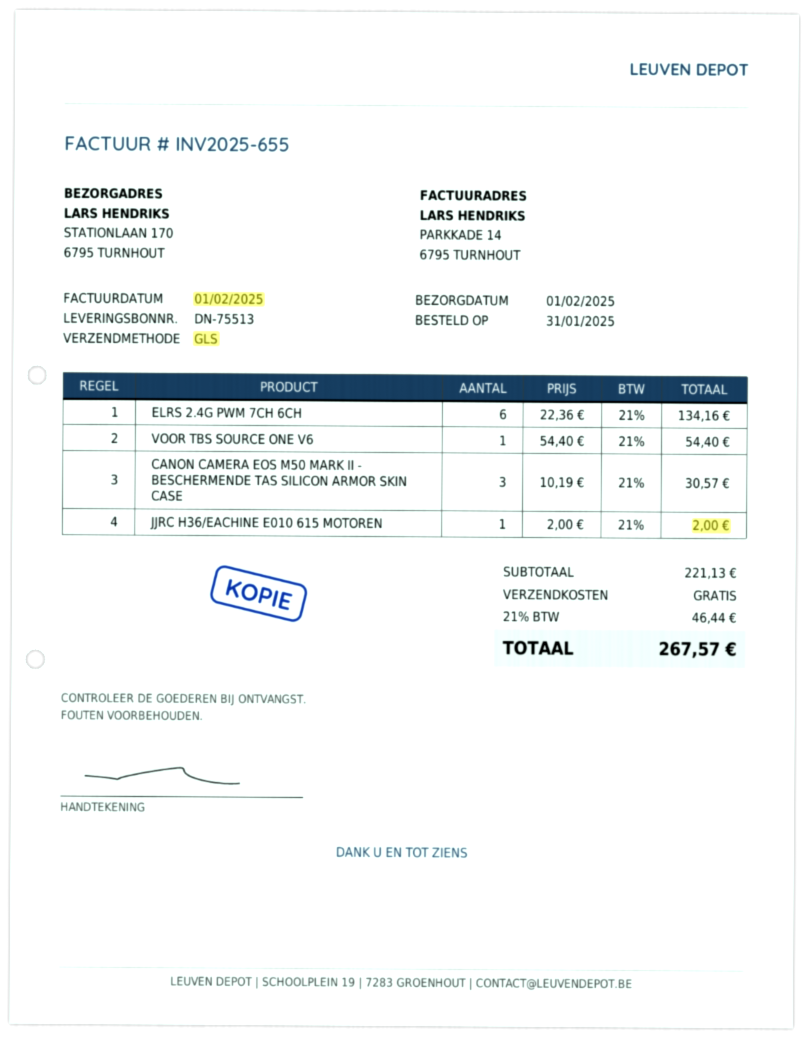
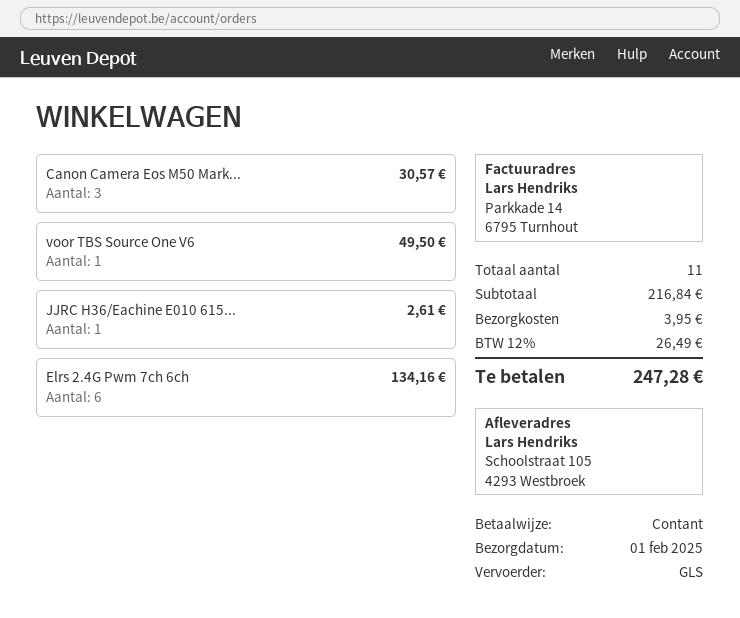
ship to: STATIONLAAN 170, 6795 TURNHOUT -> Schoolstraat 105, 4293 Westbroek
VOOR TBS SOURCE ONE V6: 1 for 54.40 -> 1 for 49.50
JJRC H36/EACHINE E010 615 MOTOREN: 1 for 2.00 -> 1 for 2.61
subtotal: 221.13 -> 216.84
shipping: 0.00 -> 3.95
tax: 21% = 46.44 -> 12% = 26.49
total: 267.57 -> 247.28

